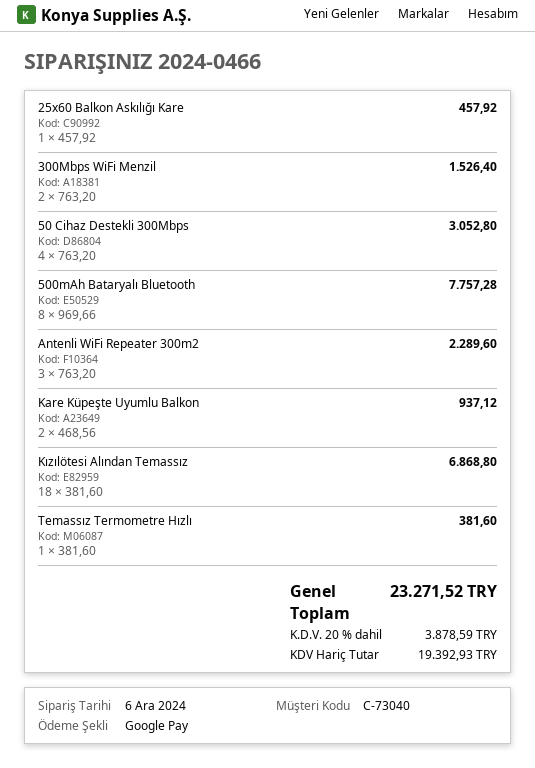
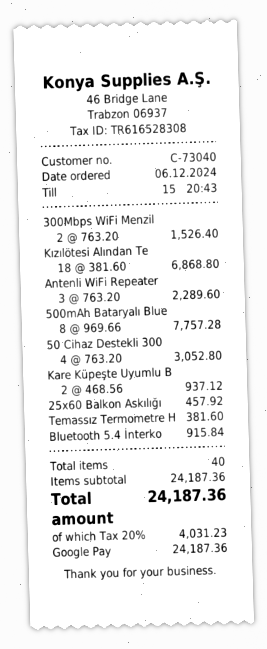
Bluetooth 5.4 İnterko: none -> 1 x 915.84 = 915.84
tax: 20% = 3878.59 -> 20% = 4031.23
total: 23271.52 -> 24187.36

